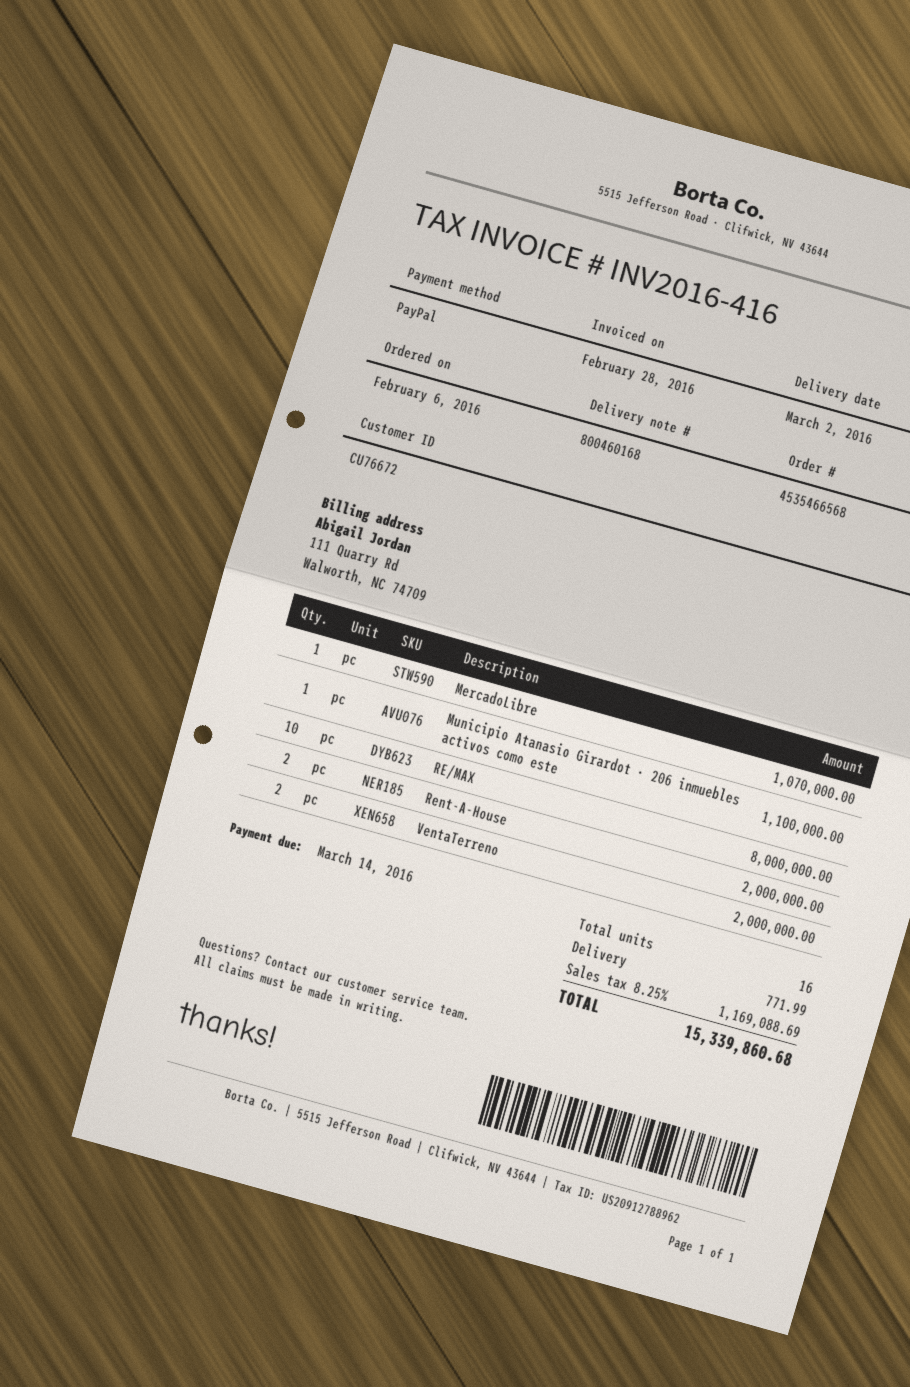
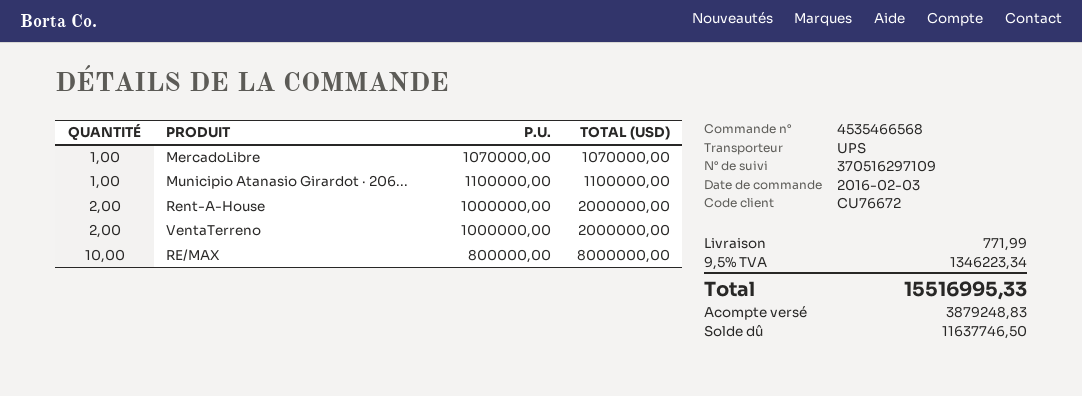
order date: 2016-02-06 -> 2016-02-03
tax: 8.25% = 1169088.69 -> 9.5% = 1346223.34
total: 15339860.68 -> 15516995.33

